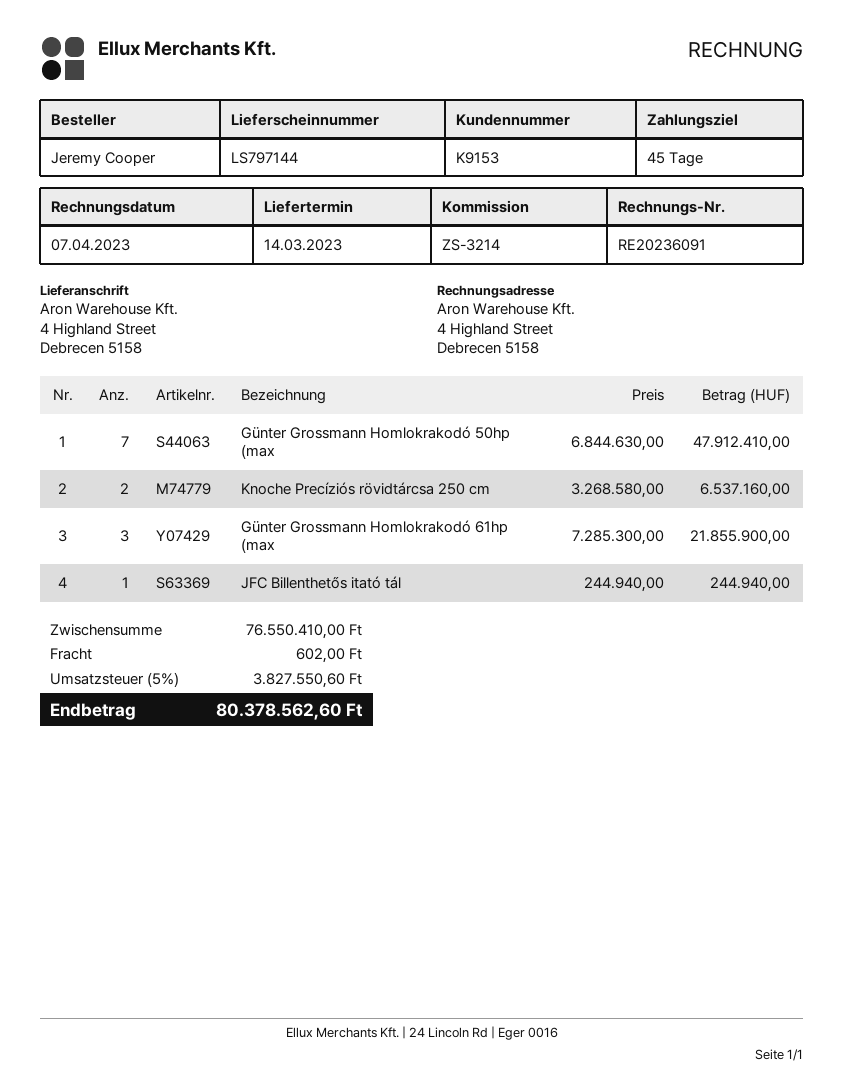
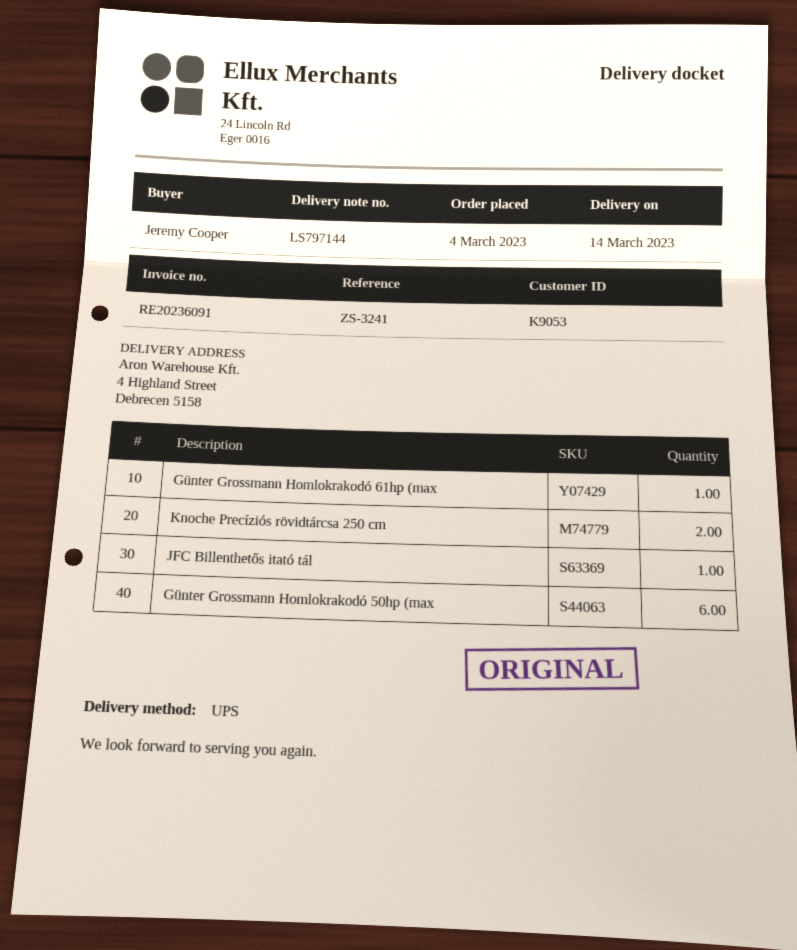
customer number: K9153 -> K9053
reference: ZS-3214 -> ZS-3241
Günter Grossmann Homlokrakodó 50hp (max: 7 -> 6
Günter Grossmann Homlokrakodó 61hp (max: 3 -> 1

